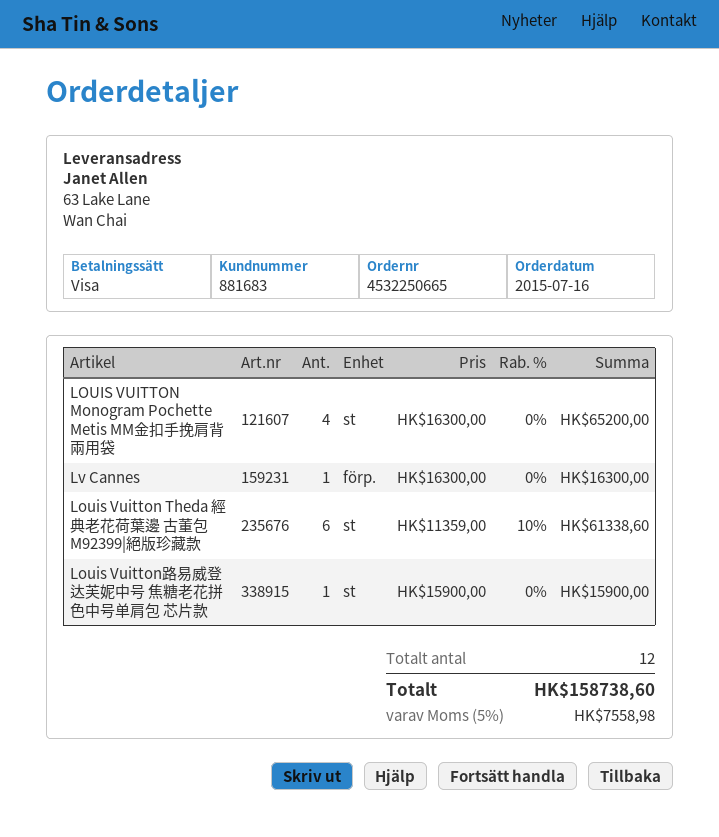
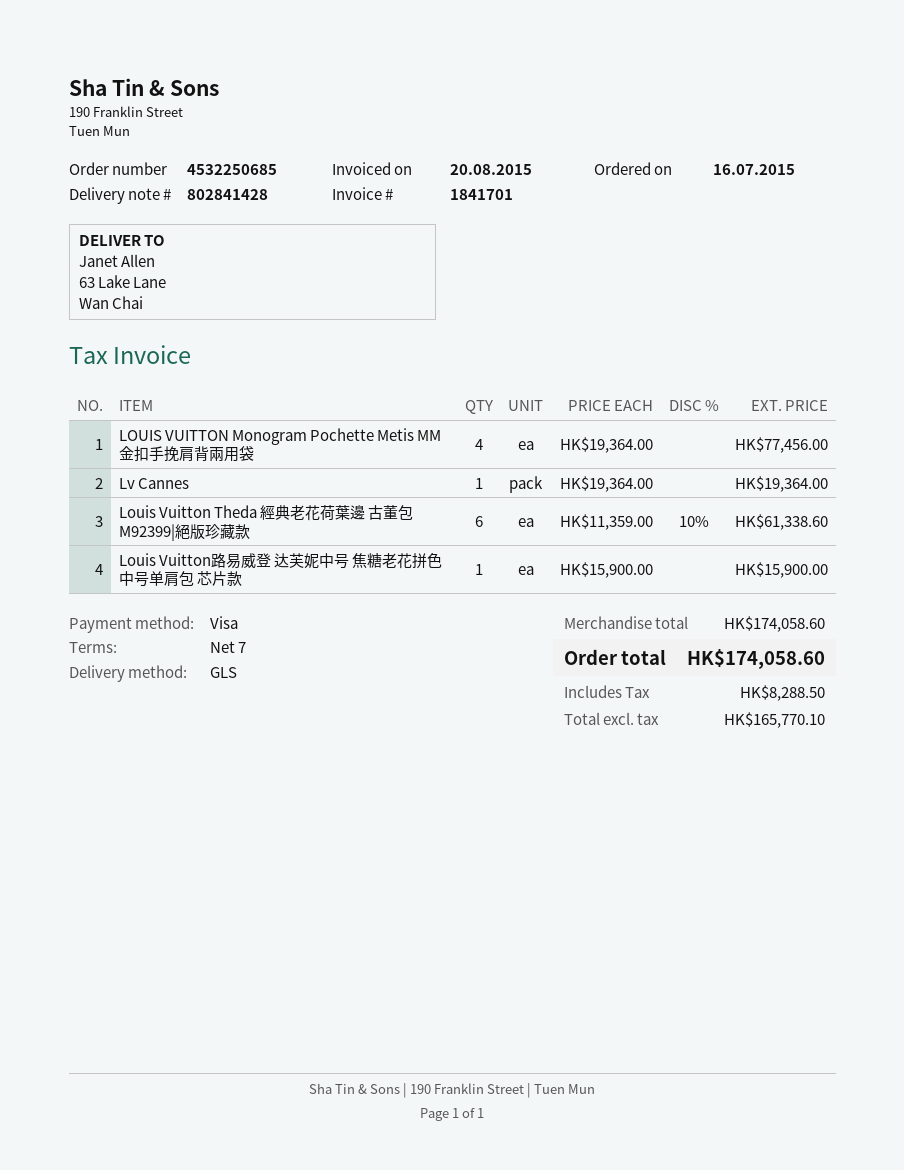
order number: 4532250665 -> 4532250685
LOUIS VUITTON Monogram Pochette Metis MM金扣手挽肩背兩用袋: 4 x 16300.00 = 65200.00 -> 4 x 19364.00 = 77456.00
Lv Cannes: 1 x 16300.00 = 16300.00 -> 1 x 19364.00 = 19364.00
tax: 7558.98 -> 8288.50
total: 158738.60 -> 174058.60

